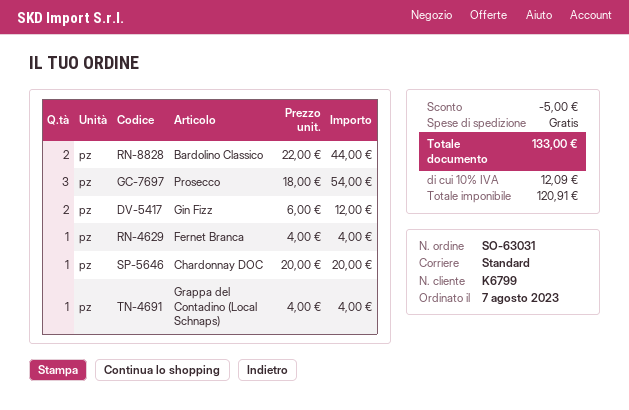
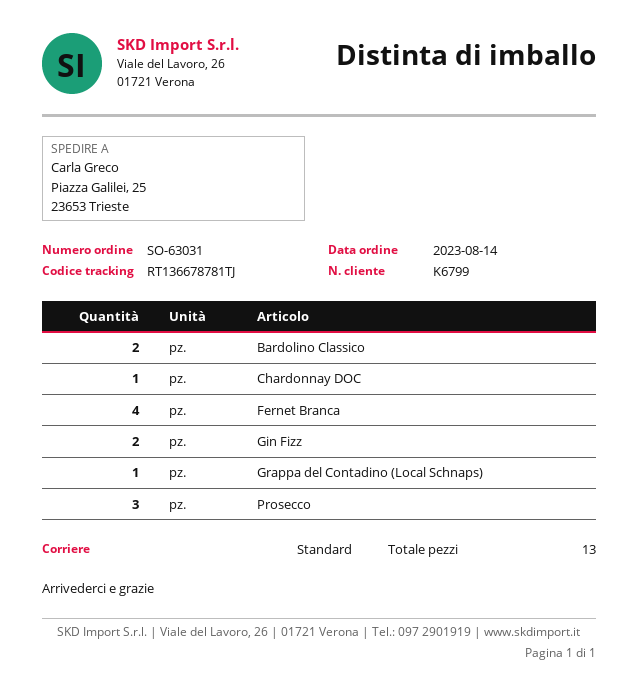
order date: 2023-08-07 -> 2023-08-14
Fernet Branca: 1 -> 4

